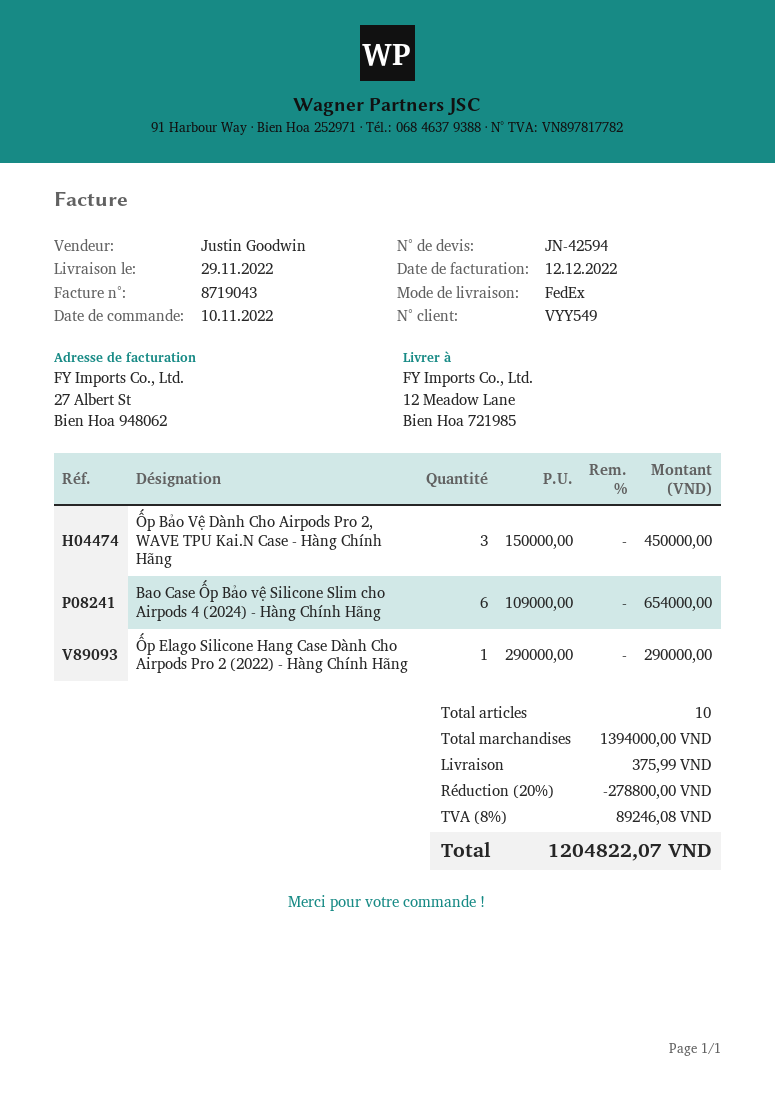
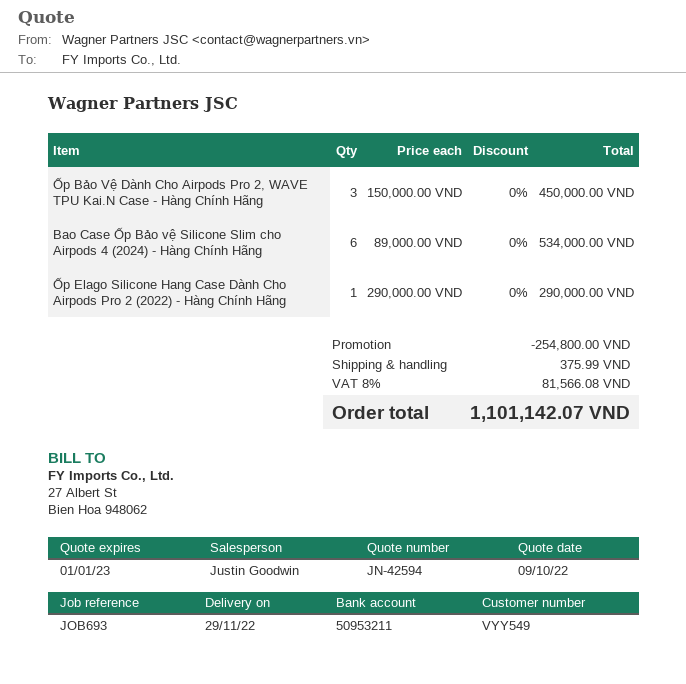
Bao Case Ốp Bảo vệ Silicone Slim cho Airpods 4 (2024) - Hàng Chính Hãng: 6 x 109000.00 = 654000.00 -> 6 x 89000.00 = 534000.00
discount: 278800.00 -> 254800.00
tax: 8% = 89246.08 -> 8% = 81566.08
total: 1204822.07 -> 1101142.07

